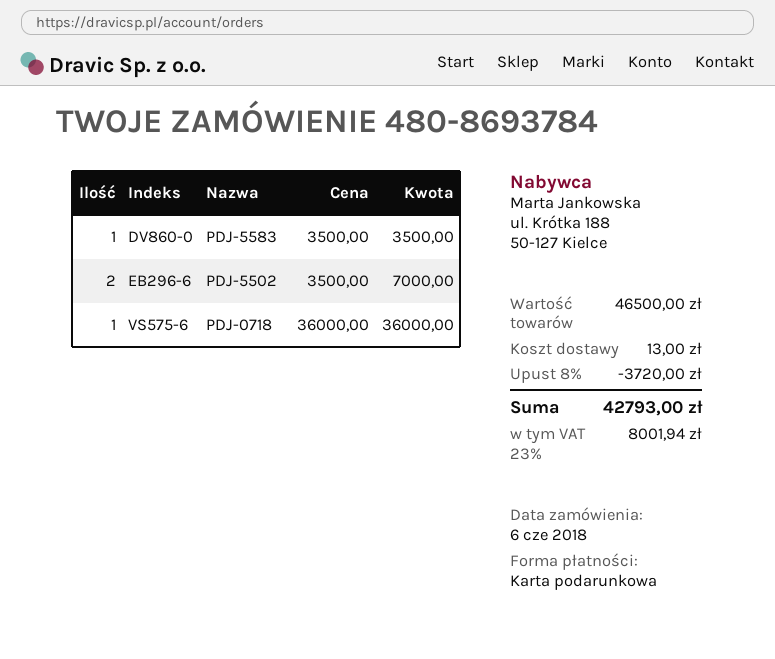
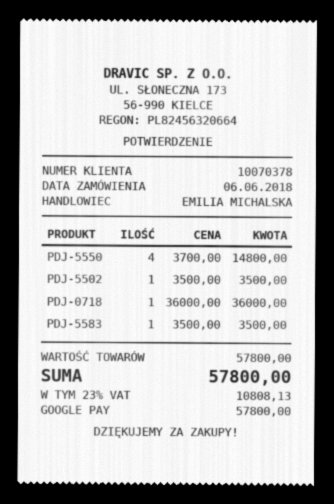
payment method: gift card -> Google Pay
PDJ-5502: 2 x 3500.00 = 7000.00 -> 1 x 3500.00 = 3500.00
PDJ-5550: none -> 4 x 3700.00 = 14800.00
subtotal: 46500.00 -> 57800.00
discount: 8% = 3720.00 -> none
shipping: 13.00 -> none
tax: 23% = 8001.94 -> 23% = 10808.13
total: 42793.00 -> 57800.00

